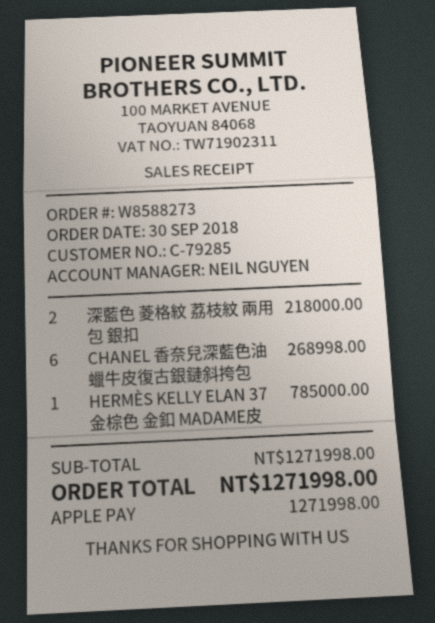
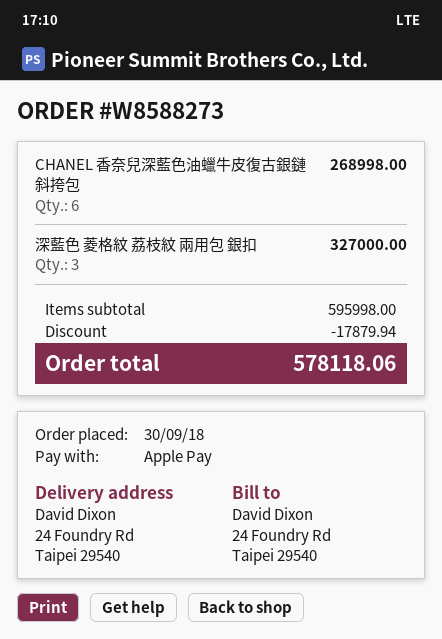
深藍色 菱格紋 荔枝紋 兩用包 銀扣: 2 for 218000.00 -> 3 for 327000.00
HERMÈS KELLY ELAN 37金棕色 金釦 MADAME皮: 1 for 785000.00 -> none
subtotal: 1271998.00 -> 595998.00
discount: none -> 17879.94
total: 1271998.00 -> 578118.06

